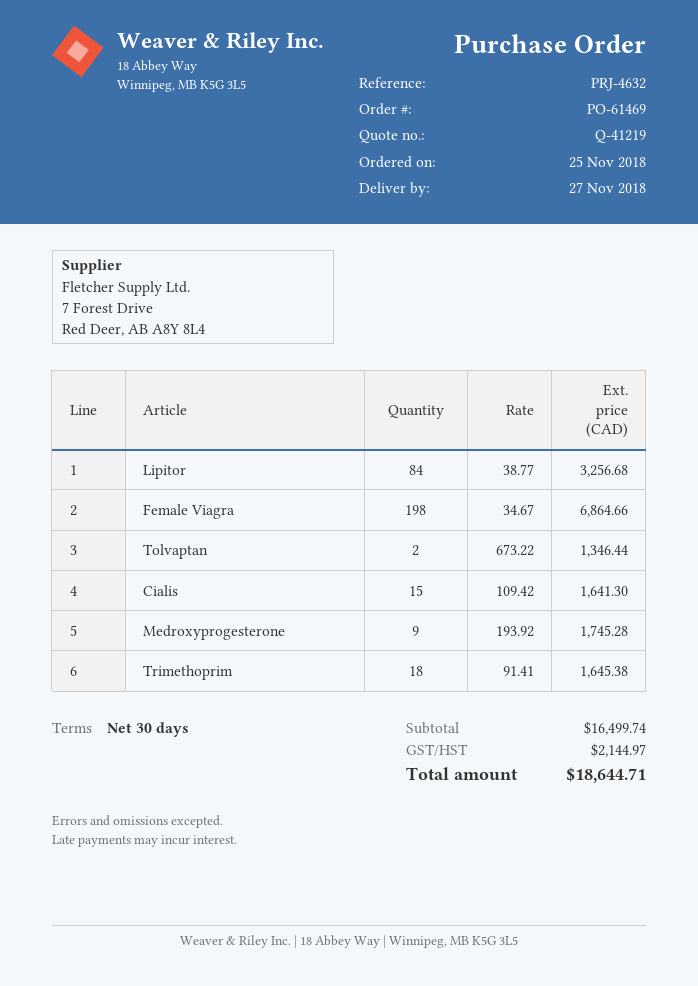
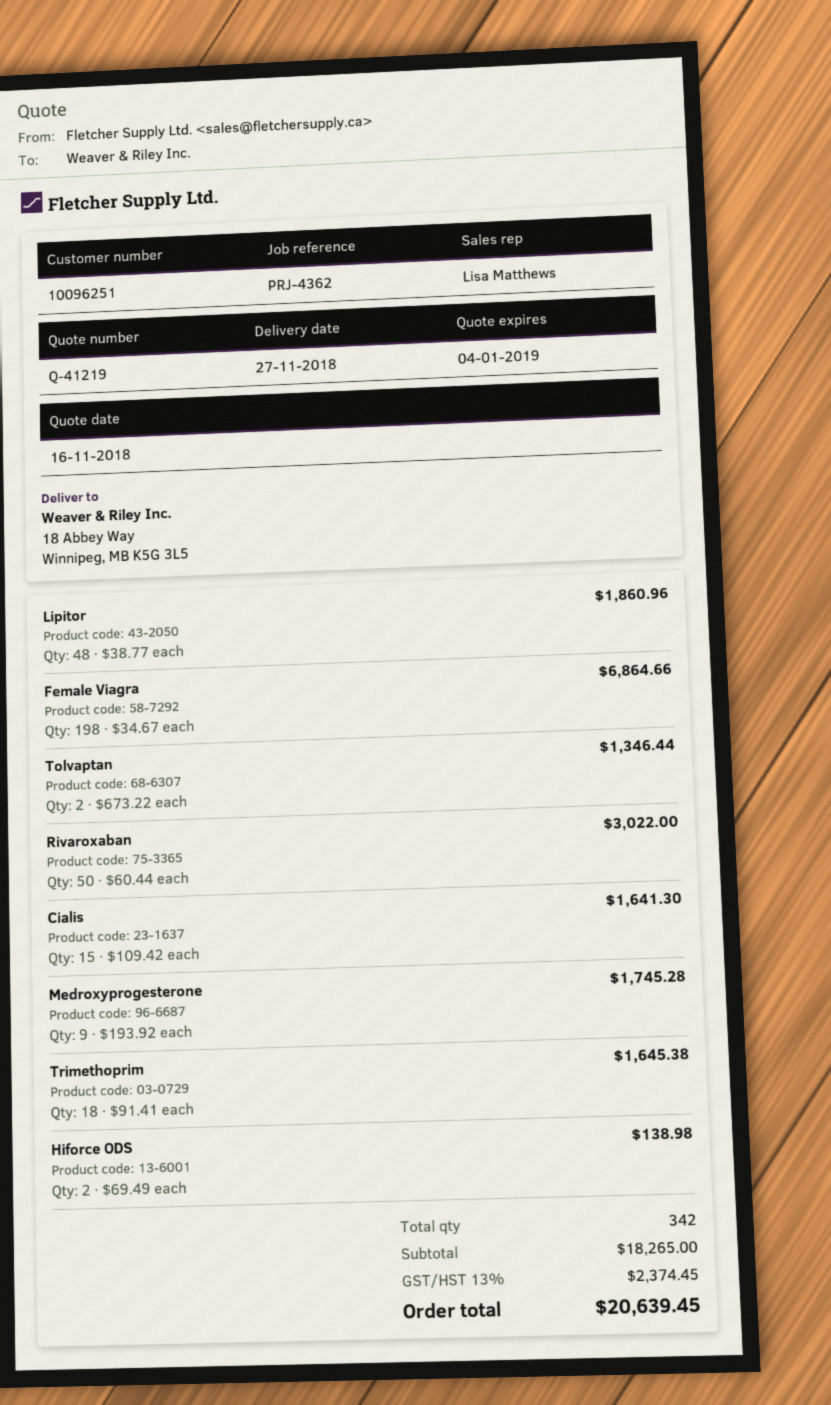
reference: PRJ-4632 -> PRJ-4362
Lipitor: 84 x 38.77 = 3256.68 -> 48 x 38.77 = 1860.96
Rivaroxaban: none -> 50 x 60.44 = 3022.00
Hiforce ODS: none -> 2 x 69.49 = 138.98
subtotal: 16499.74 -> 18265.00
tax: 2144.97 -> 2374.45
total: 18644.71 -> 20639.45

